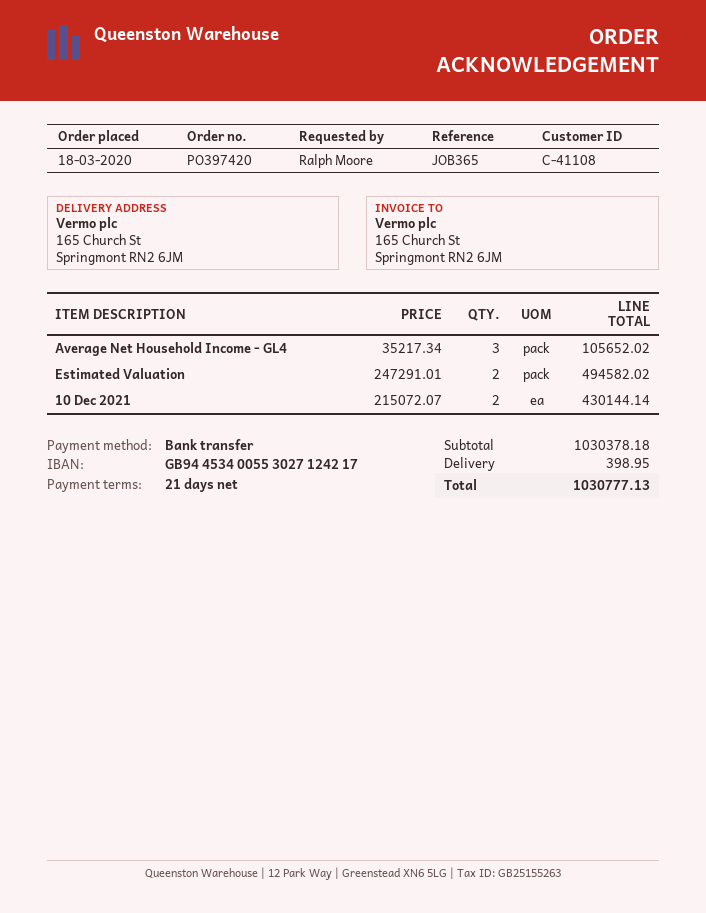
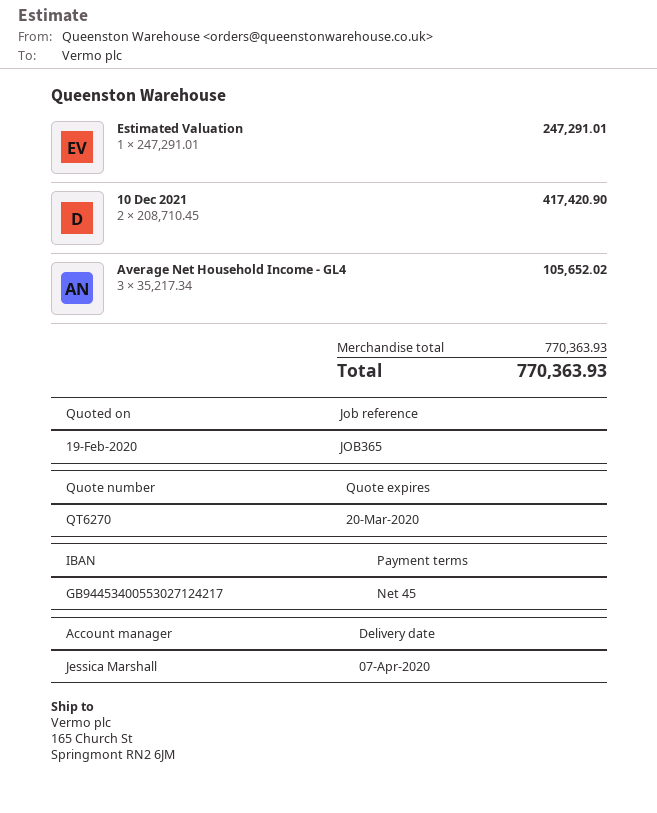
payment terms: 21 days -> 45 days
Estimated Valuation: 2 x 247291.01 = 494582.02 -> 1 x 247291.01 = 247291.01
10 Dec 2021: 2 x 215072.07 = 430144.14 -> 2 x 208710.45 = 417420.90
subtotal: 1030378.18 -> 770363.93
shipping: 398.95 -> none
total: 1030777.13 -> 770363.93

